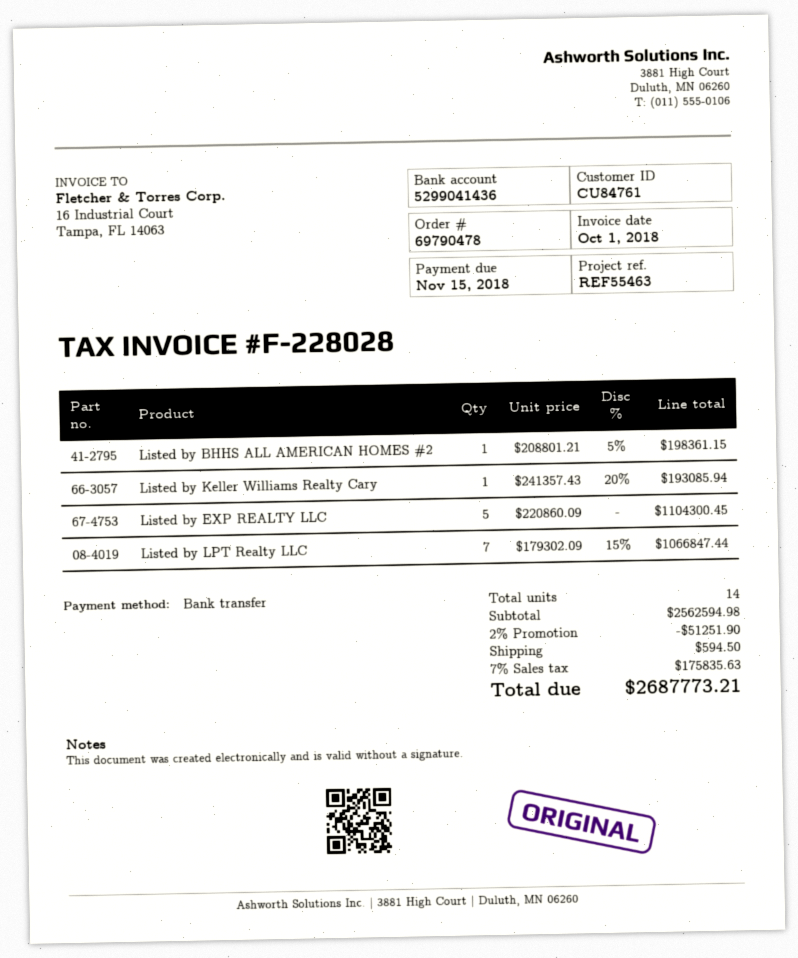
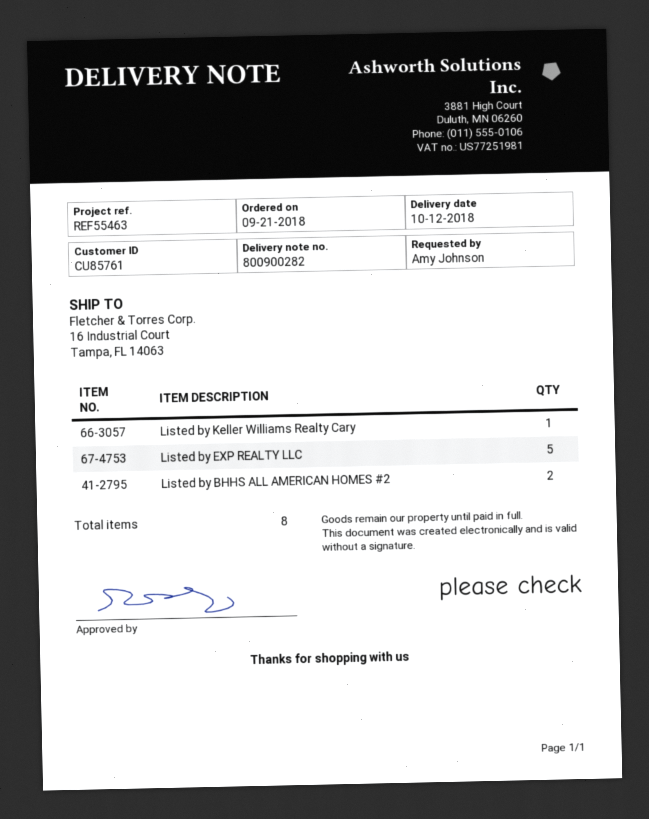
customer number: CU84761 -> CU85761
Listed by BHHS ALL AMERICAN HOMES #2: 1 -> 2
Listed by LPT Realty LLC: 7 -> none
total quantity: 14 -> 8

